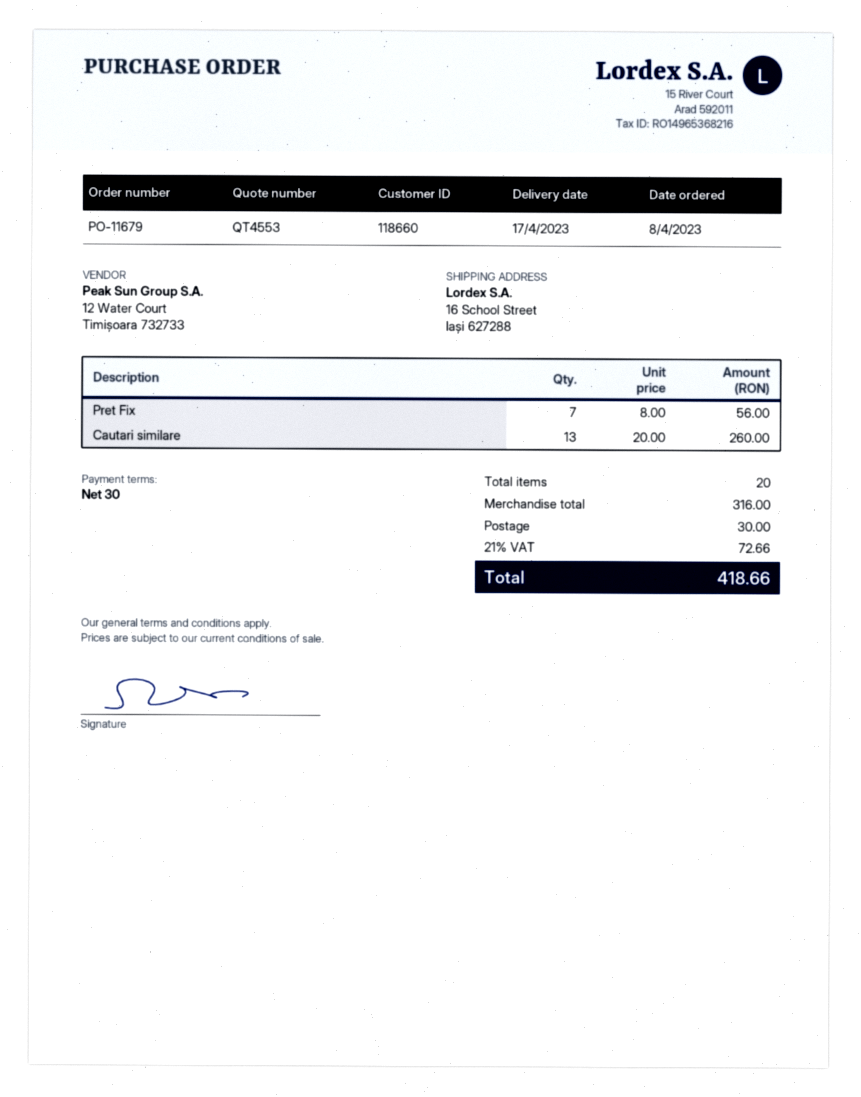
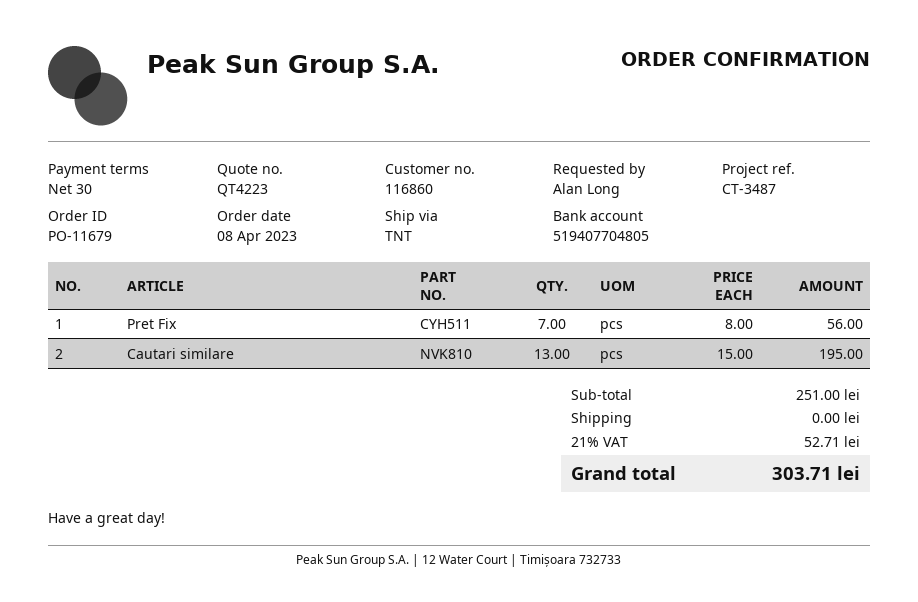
quote number: QT4553 -> QT4223
customer number: 118660 -> 116860
Cautari similare: 13 x 20.00 = 260.00 -> 13 x 15.00 = 195.00
subtotal: 316.00 -> 251.00
shipping: 30.00 -> 0.00
tax: 21% = 72.66 -> 21% = 52.71
total: 418.66 -> 303.71

